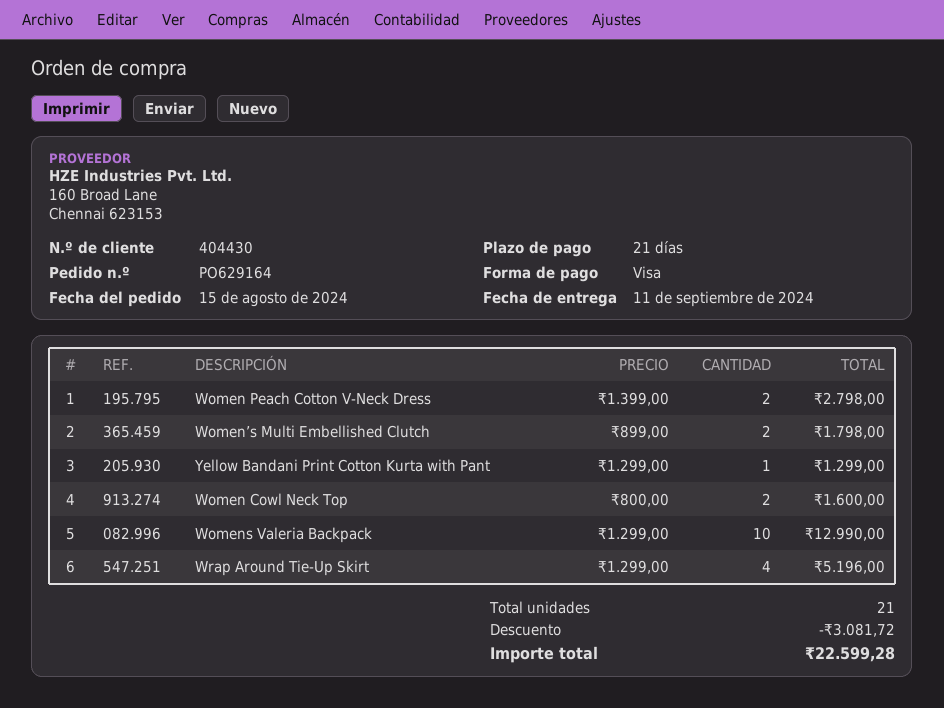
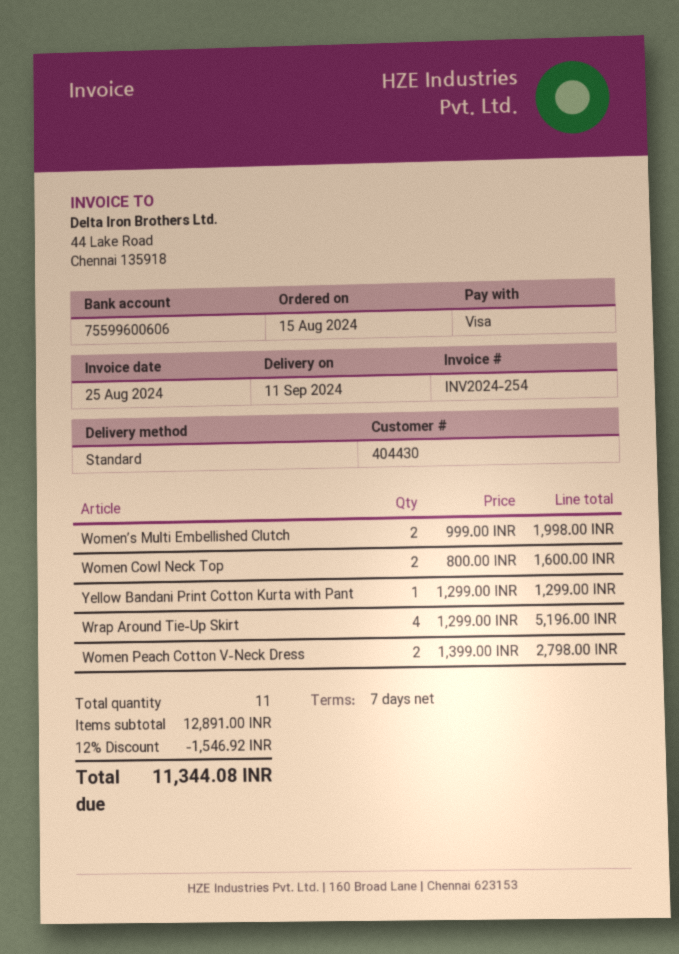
payment terms: 21 days -> 7 days
Women’s Multi Embellished Clutch: 2 x 899.00 = 1798.00 -> 2 x 999.00 = 1998.00
Womens Valeria Backpack: 10 x 1299.00 = 12990.00 -> none
total quantity: 21 -> 11
discount: 3081.72 -> 1546.92
total: 22599.28 -> 11344.08

